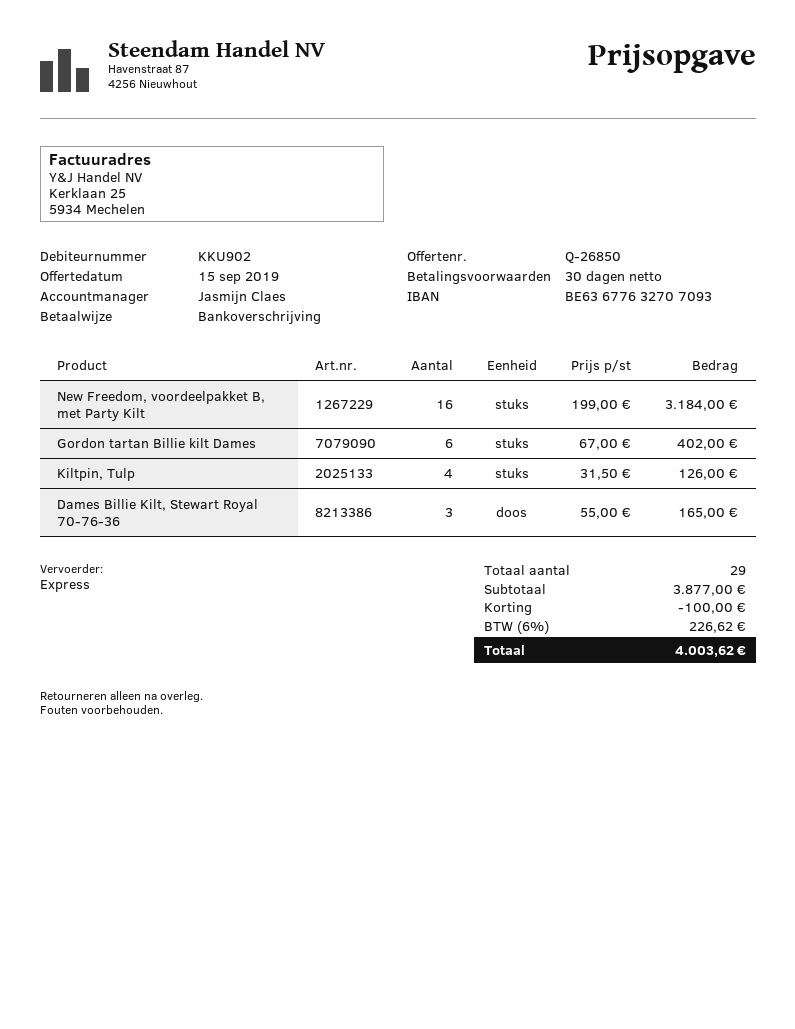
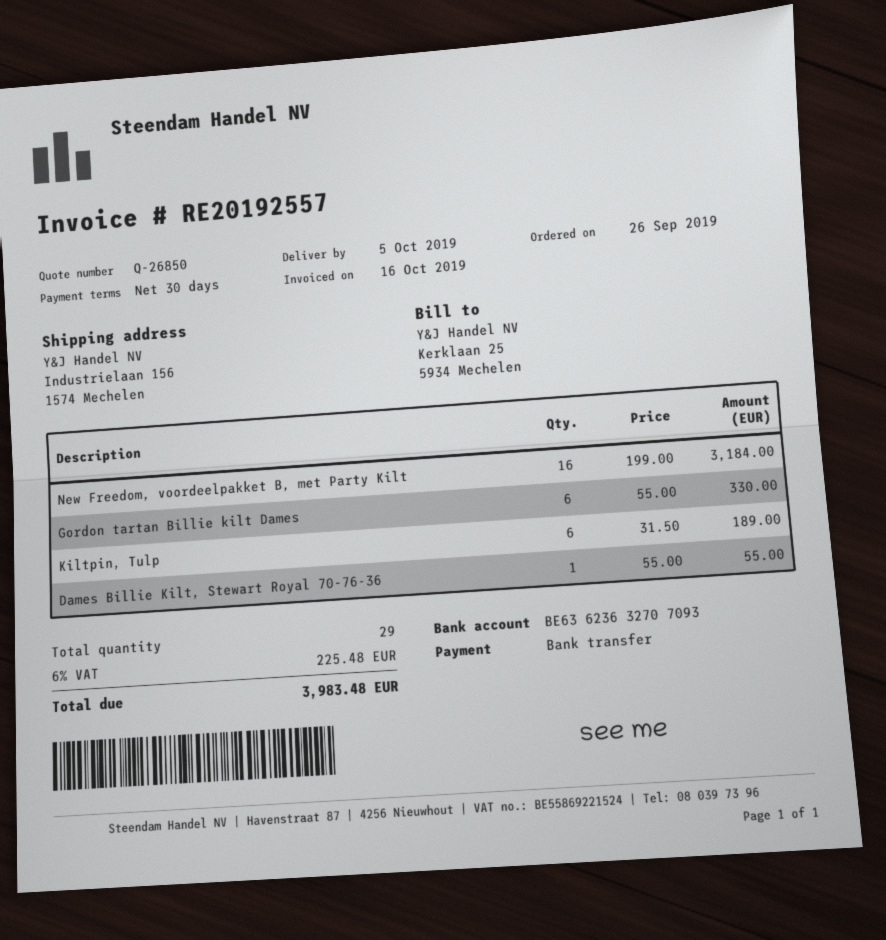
bank account: BE63677632707093 -> BE63623632707093
Gordon tartan Billie kilt Dames: 6 x 67.00 = 402.00 -> 6 x 55.00 = 330.00
Kiltpin, Tulp: 4 x 31.50 = 126.00 -> 6 x 31.50 = 189.00
Dames Billie Kilt, Stewart Royal 70-76-36: 3 x 55.00 = 165.00 -> 1 x 55.00 = 55.00
discount: 100.00 -> none
tax: 6% = 226.62 -> 6% = 225.48
total: 4003.62 -> 3983.48

